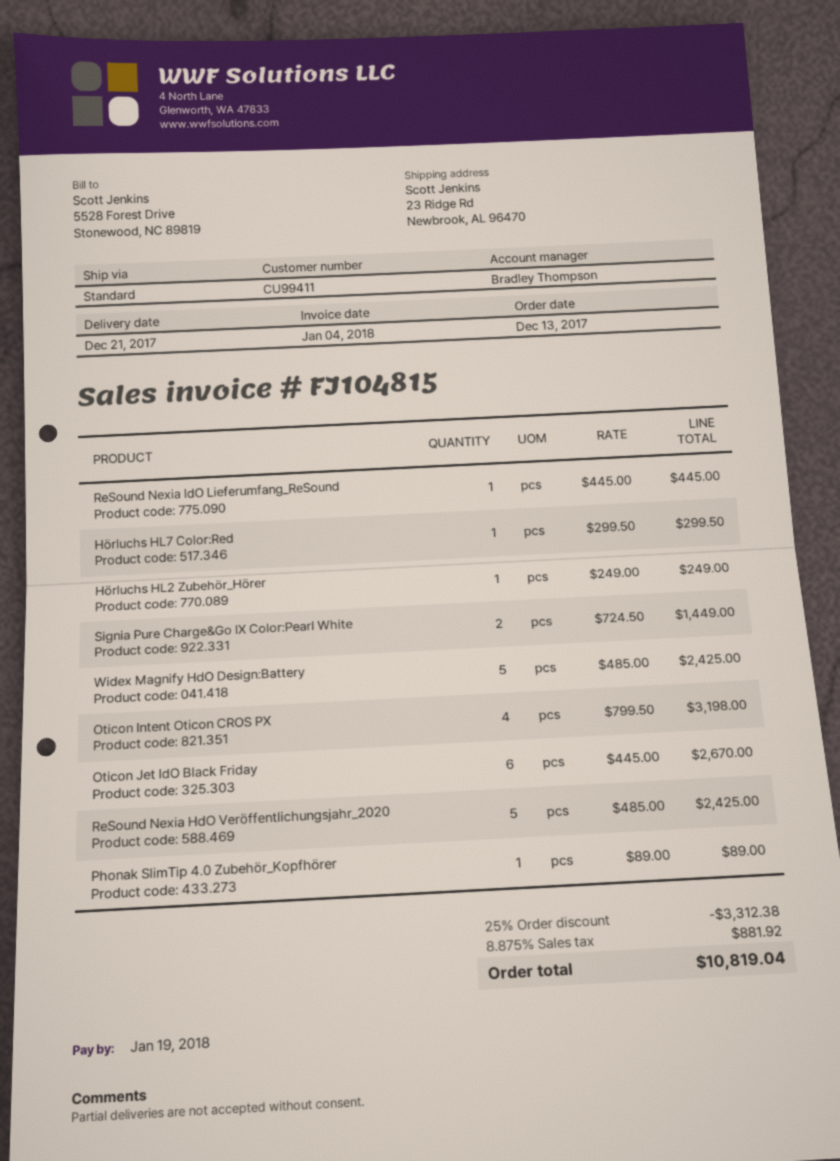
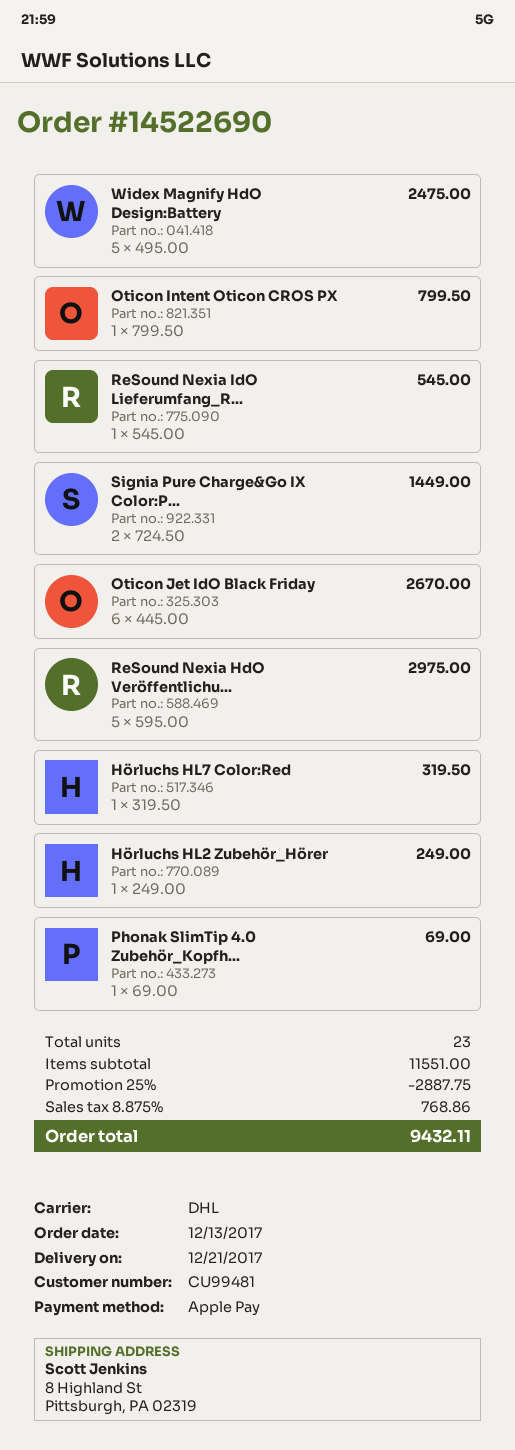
customer number: CU99411 -> CU99481
shipping method: standard -> DHL
ship to: 23 Ridge Rd, Newbrook, AL 96470 -> 8 Highland St, Pittsburgh, PA 02319
ReSound Nexia IdO Lieferumfang_ReSound: 1 x 445.00 = 445.00 -> 1 x 545.00 = 545.00
Hörluchs HL7 Color:Red: 1 x 299.50 = 299.50 -> 1 x 319.50 = 319.50
Widex Magnify HdO Design:Battery: 5 x 485.00 = 2425.00 -> 5 x 495.00 = 2475.00
Oticon Intent Oticon CROS PX: 4 x 799.50 = 3198.00 -> 1 x 799.50 = 799.50
ReSound Nexia HdO Veröffentlichungsjahr_2020: 5 x 485.00 = 2425.00 -> 5 x 595.00 = 2975.00
Phonak SlimTip 4.0 Zubehör_Kopfhörer: 1 x 89.00 = 89.00 -> 1 x 69.00 = 69.00
discount: 25% = 3312.38 -> 25% = 2887.75
tax: 8.875% = 881.92 -> 8.875% = 768.86
total: 10819.04 -> 9432.11

